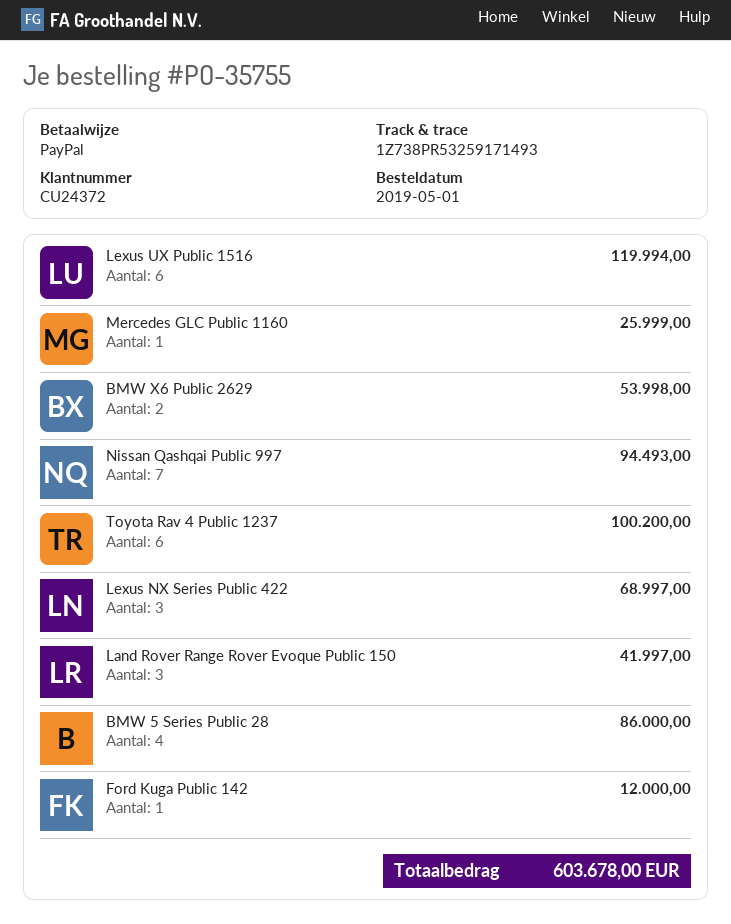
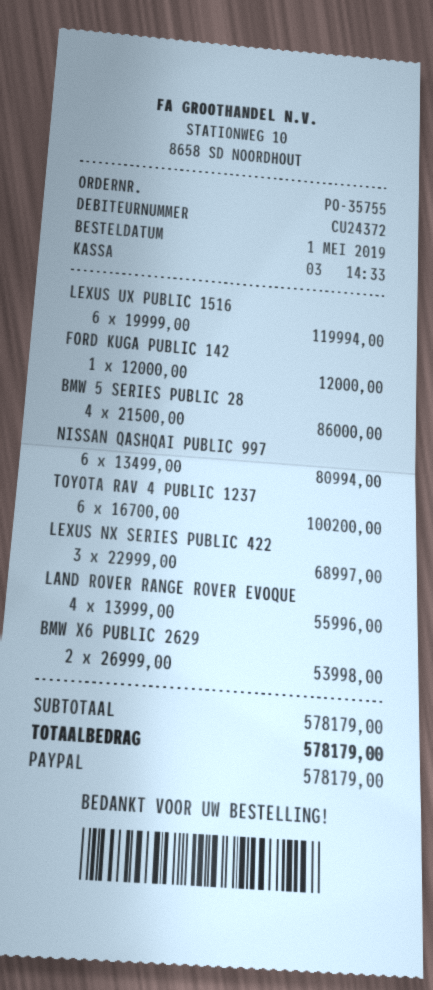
Mercedes GLC Public 1160: 1 for 25999.00 -> none
Nissan Qashqai Public 997: 7 for 94493.00 -> 6 for 80994.00
Land Rover Range Rover Evoque Public 150: 3 for 41997.00 -> 4 for 55996.00
total: 603678.00 -> 578179.00

